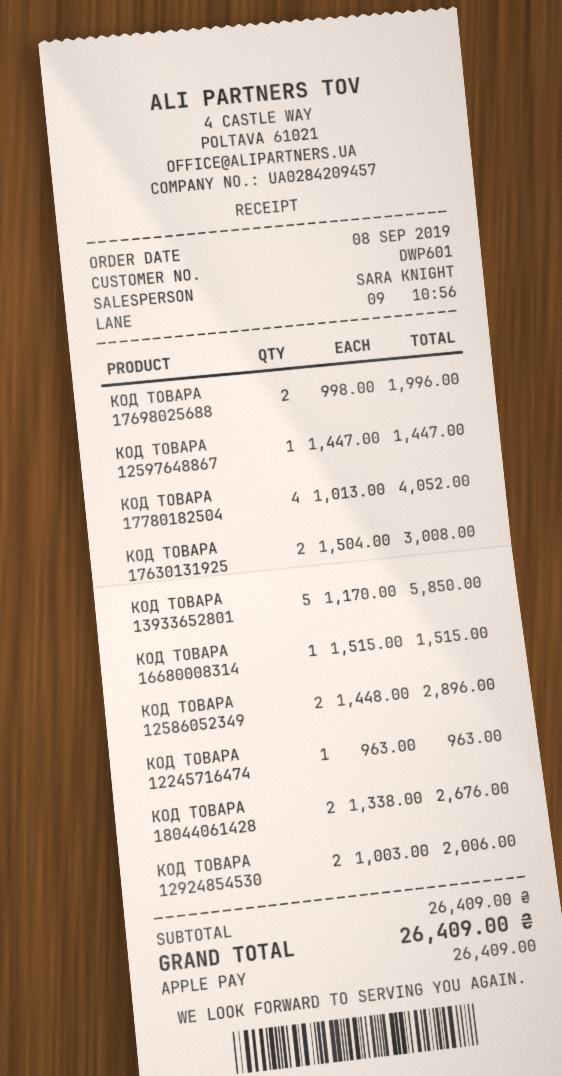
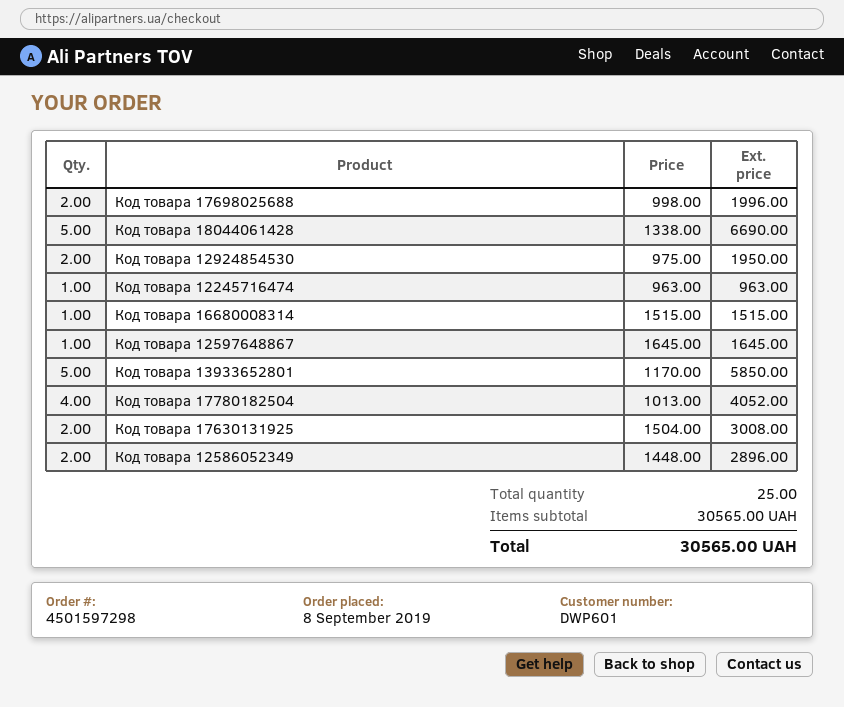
КОД ТОВАРА 12597648867: 1 x 1447.00 = 1447.00 -> 1 x 1645.00 = 1645.00
КОД ТОВАРА 18044061428: 2 x 1338.00 = 2676.00 -> 5 x 1338.00 = 6690.00
КОД ТОВАРА 12924854530: 2 x 1003.00 = 2006.00 -> 2 x 975.00 = 1950.00
subtotal: 26409.00 -> 30565.00
total: 26409.00 -> 30565.00

